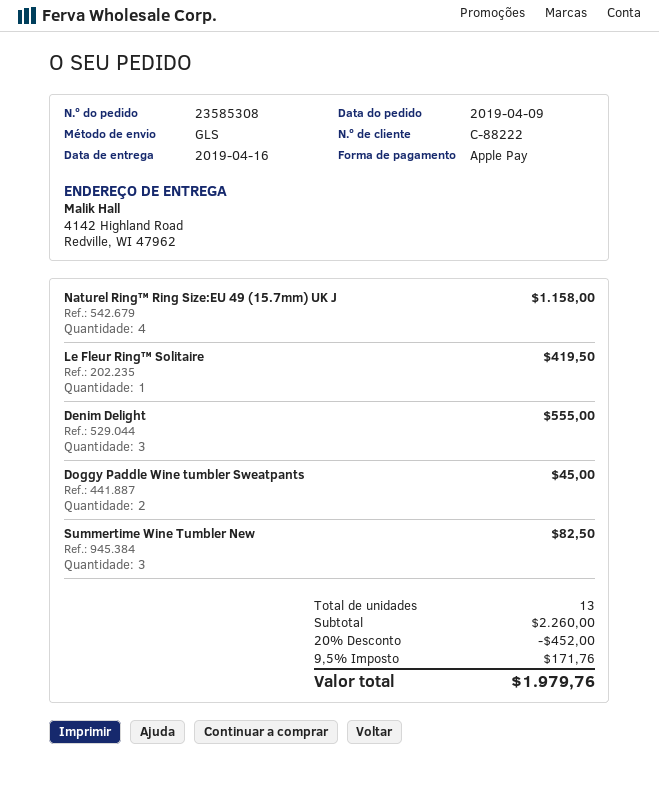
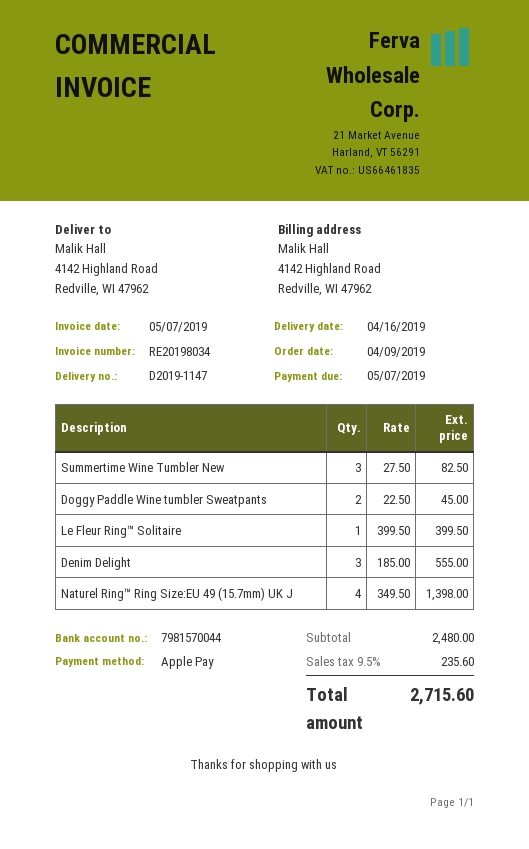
Naturel Ring™ Ring Size:EU 49 (15.7mm) UK J: 4 for 1158.00 -> 4 for 1398.00
Le Fleur Ring™ Solitaire: 1 for 419.50 -> 1 for 399.50
subtotal: 2260.00 -> 2480.00
discount: 20% = 452.00 -> none
tax: 9.5% = 171.76 -> 9.5% = 235.60
total: 1979.76 -> 2715.60

